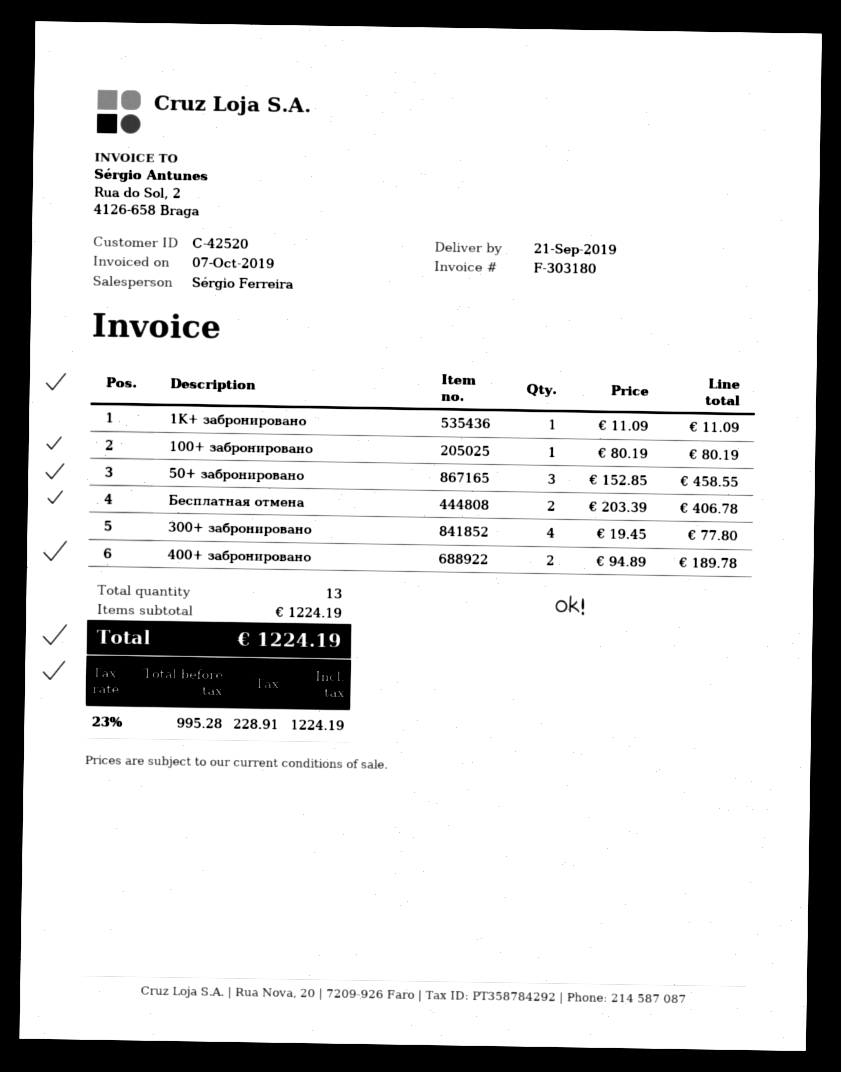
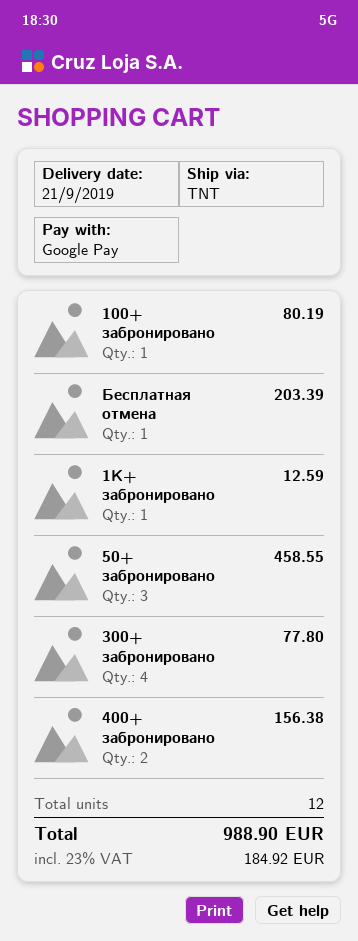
1K+ забронировано: 1 for 11.09 -> 1 for 12.59
Бесплатная отмена: 2 for 406.78 -> 1 for 203.39
400+ забронировано: 2 for 189.78 -> 2 for 156.38
total quantity: 13 -> 12
tax: 23% = 228.91 -> 23% = 184.92
total: 1224.19 -> 988.90

